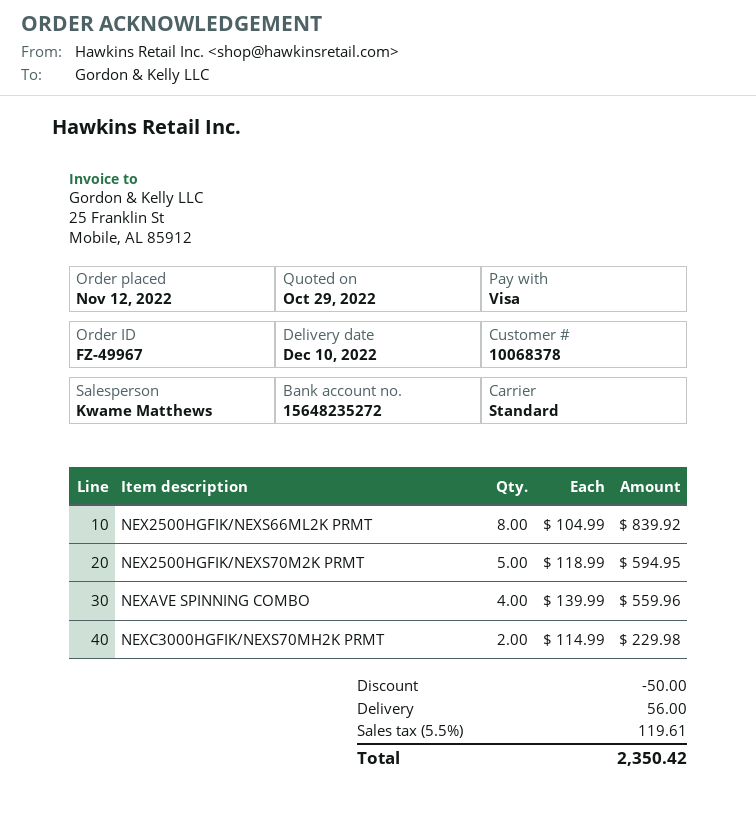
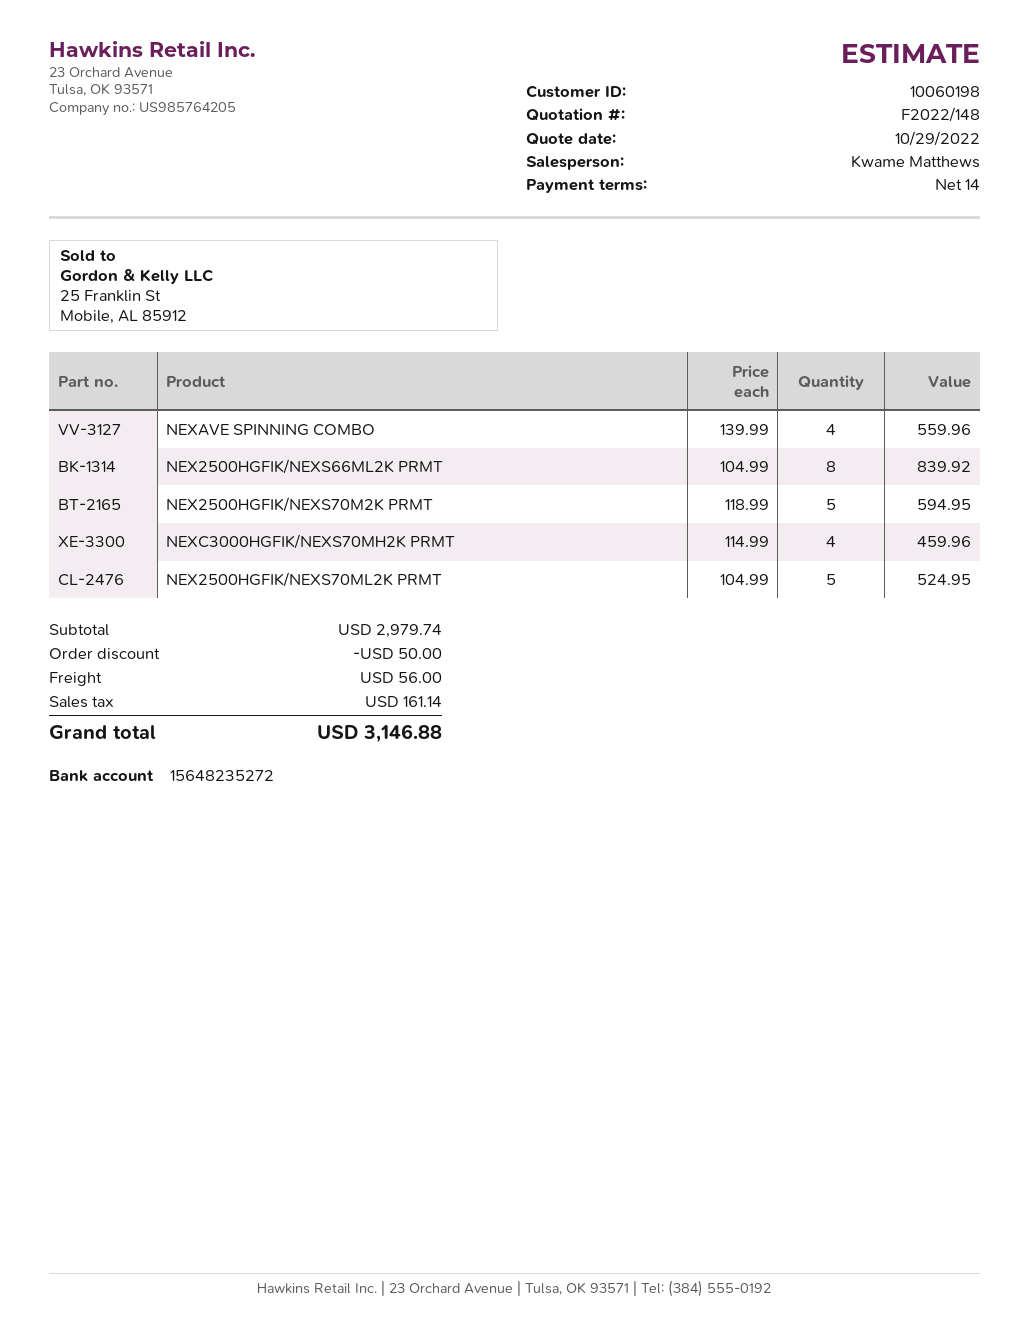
customer number: 10068378 -> 10060198
NEXC3000HGFIK/NEXS70MH2K PRMT: 2 x 114.99 = 229.98 -> 4 x 114.99 = 459.96
NEX2500HGFIK/NEXS70ML2K PRMT: none -> 5 x 104.99 = 524.95
tax: 119.61 -> 161.14
total: 2350.42 -> 3146.88

